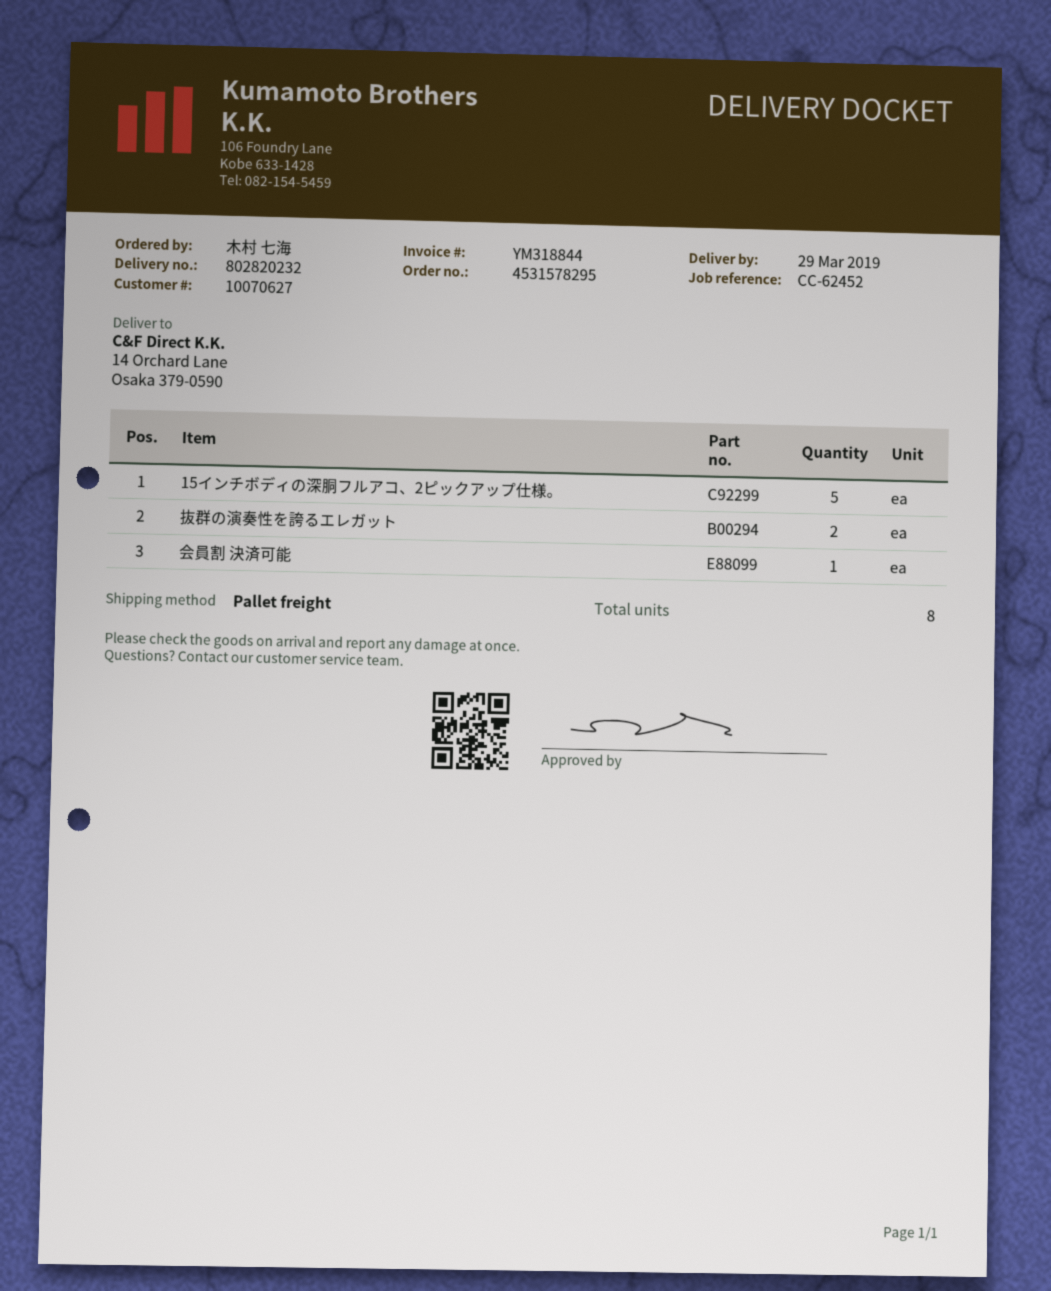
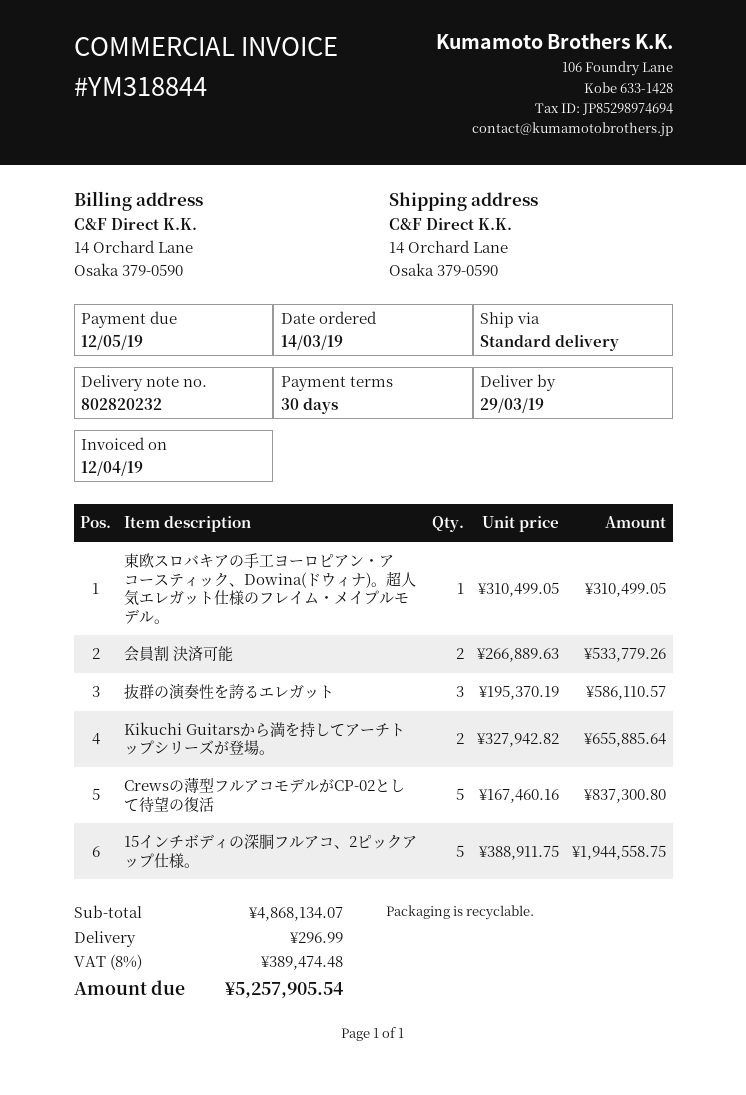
shipping method: pallet freight -> standard
抜群の演奏性を誇るエレガット: 2 -> 3
会員割 決済可能: 1 -> 2
東欧スロバキアの手工ヨーロピアン・アコースティック、Dowina(ドウィナ)。超人気エレガット仕様のフレイム・メイプルモデル。: none -> 1
Kikuchi Guitarsから満を持してアーチトップシリーズが登場。: none -> 2
Crewsの薄型フルアコモデルがCP-02として待望の復活: none -> 5

